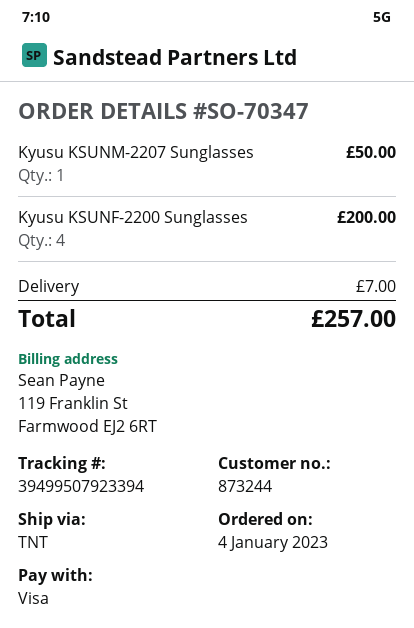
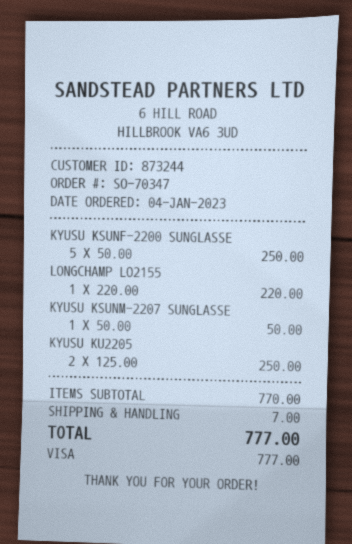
Kyusu KSUNF-2200 Sunglasses: 4 for 200.00 -> 5 for 250.00
LONGCHAMP LO2155: none -> 1 for 220.00
KYUSU KU2205: none -> 2 for 250.00
total: 257.00 -> 777.00

